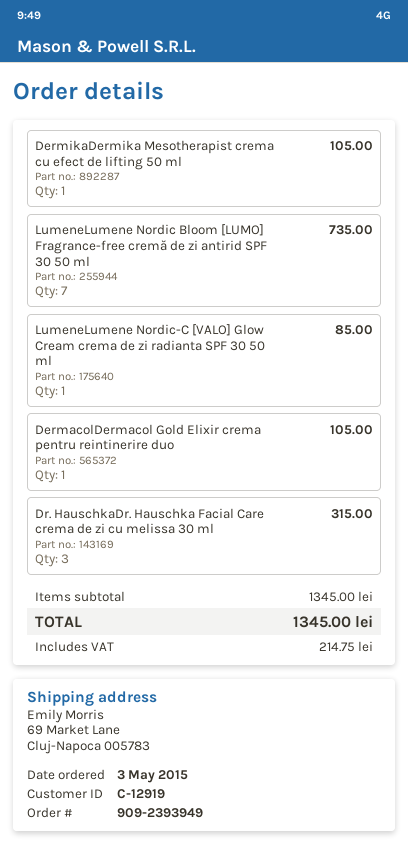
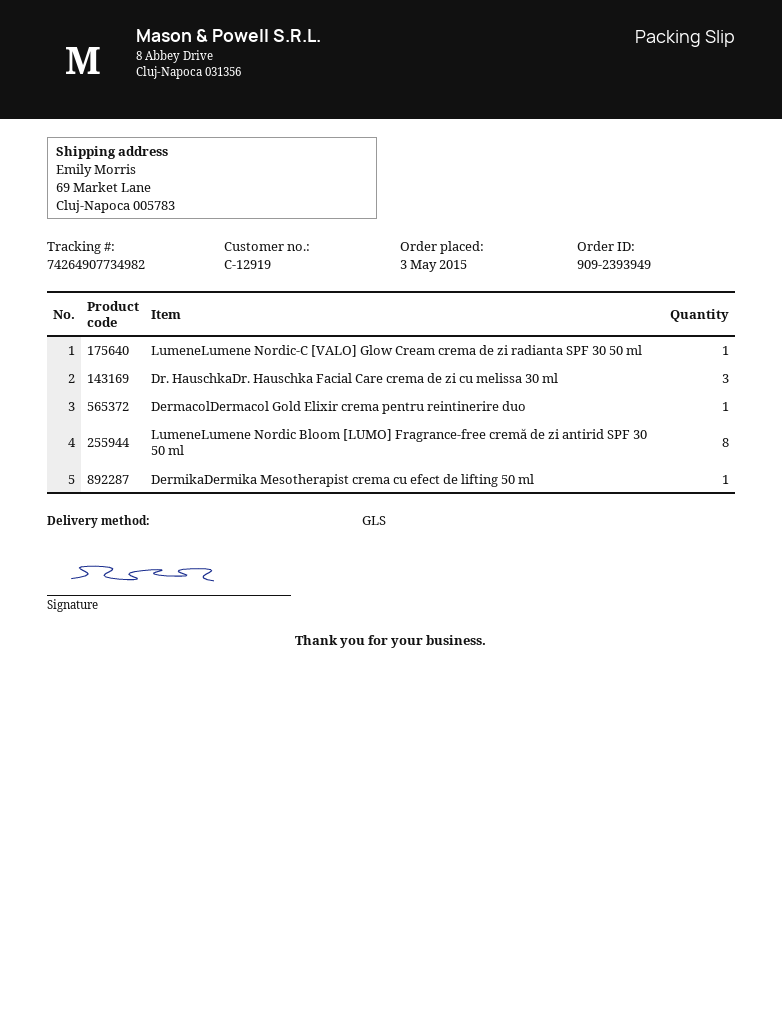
LumeneLumene Nordic Bloom [LUMO] Fragrance-free cremă de zi antirid SPF 30 50 ml: 7 -> 8

